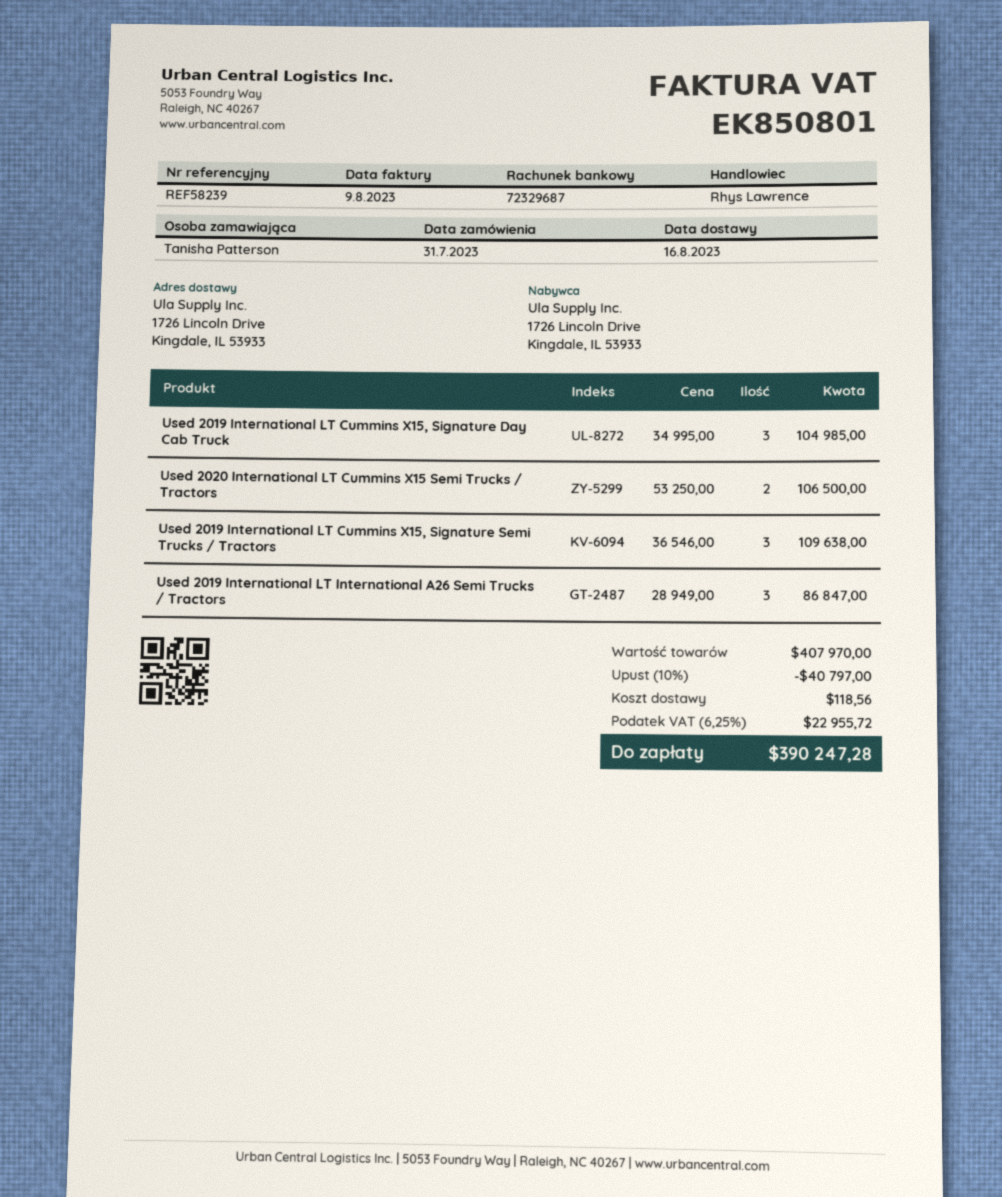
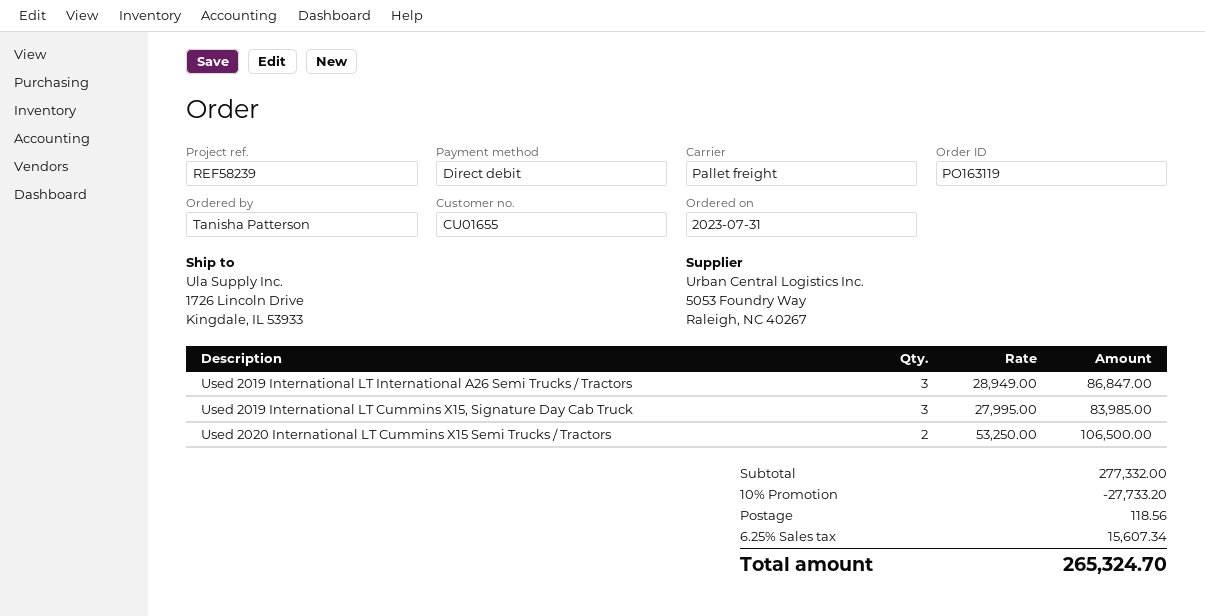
Used 2019 International LT Cummins X15, Signature Day Cab Truck: 3 x 34995.00 = 104985.00 -> 3 x 27995.00 = 83985.00
Used 2019 International LT Cummins X15, Signature Semi Trucks / Tractors: 3 x 36546.00 = 109638.00 -> none
subtotal: 407970.00 -> 277332.00
discount: 10% = 40797.00 -> 10% = 27733.20
tax: 6.25% = 22955.72 -> 6.25% = 15607.34
total: 390247.28 -> 265324.70

